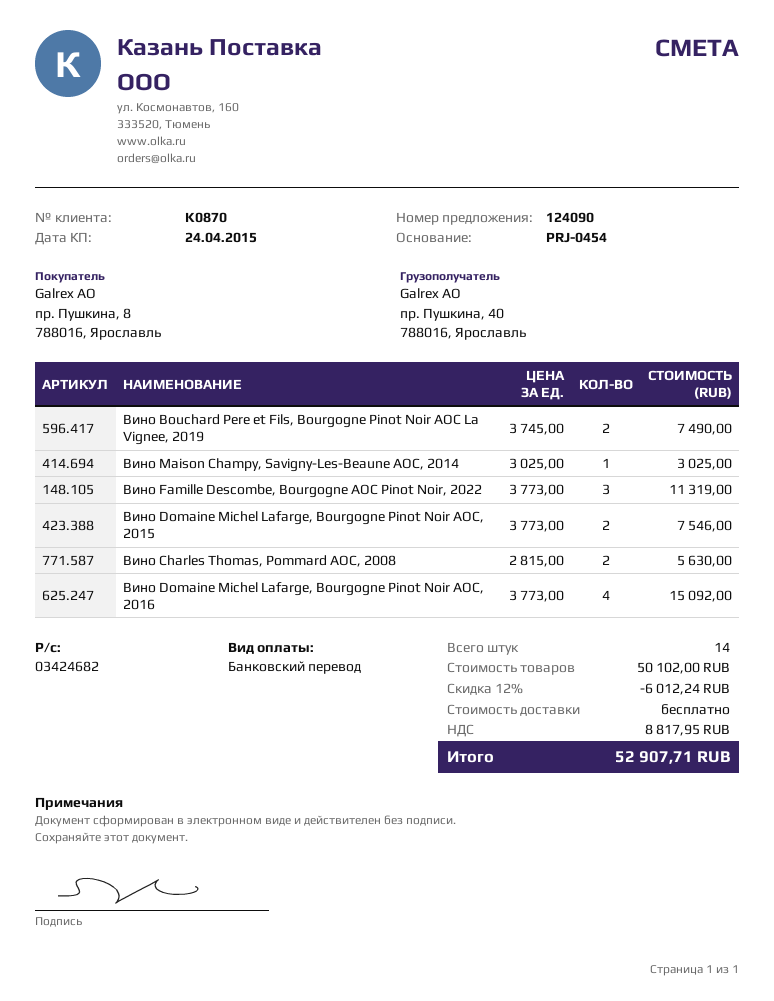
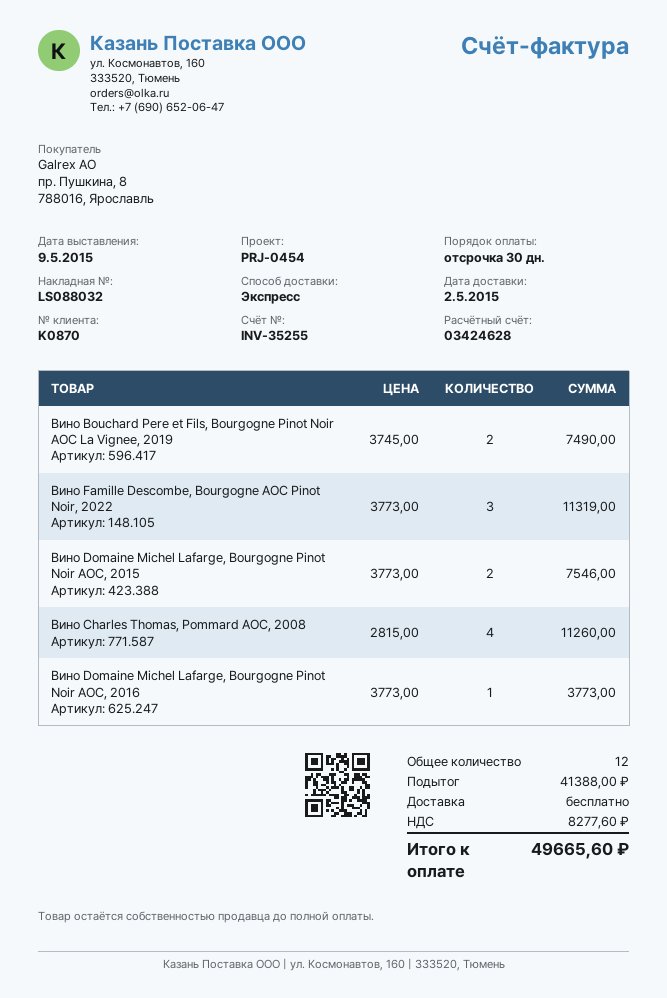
bank account: 03424682 -> 03424628
Вино Maison Champy, Savigny-Les-Beaune AOC, 2014: 1 x 3025.00 = 3025.00 -> none
Вино Charles Thomas, Pommard AOC, 2008: 2 x 2815.00 = 5630.00 -> 4 x 2815.00 = 11260.00
Вино Domaine Michel Lafarge, Bourgogne Pinot Noir AOC, 2016: 4 x 3773.00 = 15092.00 -> 1 x 3773.00 = 3773.00
total quantity: 14 -> 12
subtotal: 50102.00 -> 41388.00
discount: 12% = 6012.24 -> none
tax: 8817.95 -> 8277.60
total: 52907.71 -> 49665.60

